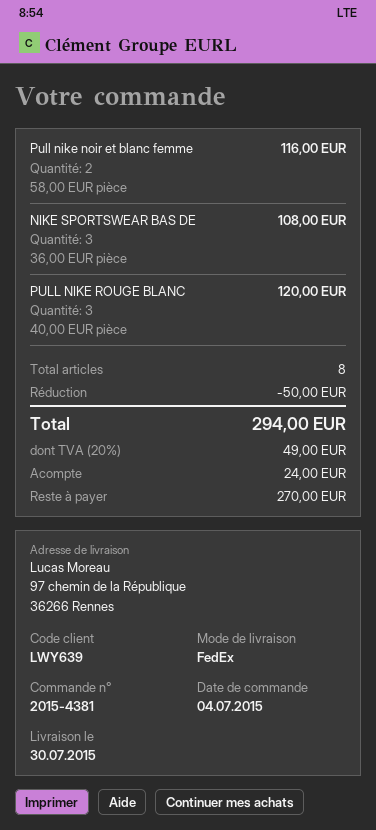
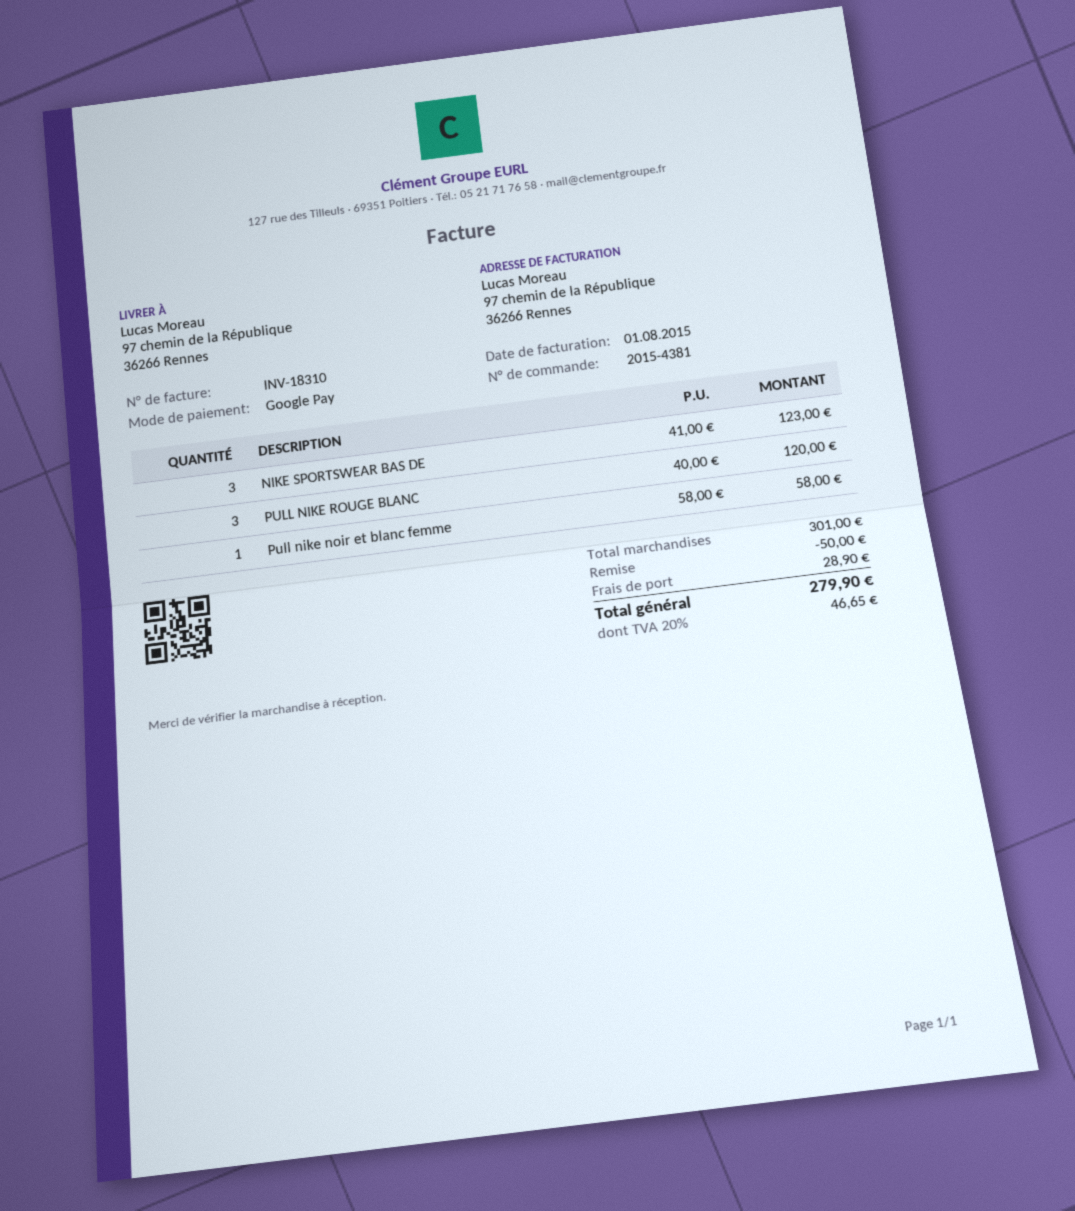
Pull nike noir et blanc femme: 2 x 58.00 = 116.00 -> 1 x 58.00 = 58.00
NIKE SPORTSWEAR BAS DE: 3 x 36.00 = 108.00 -> 3 x 41.00 = 123.00
shipping: none -> 28.90
tax: 20% = 49.00 -> 20% = 46.65
total: 294.00 -> 279.90

